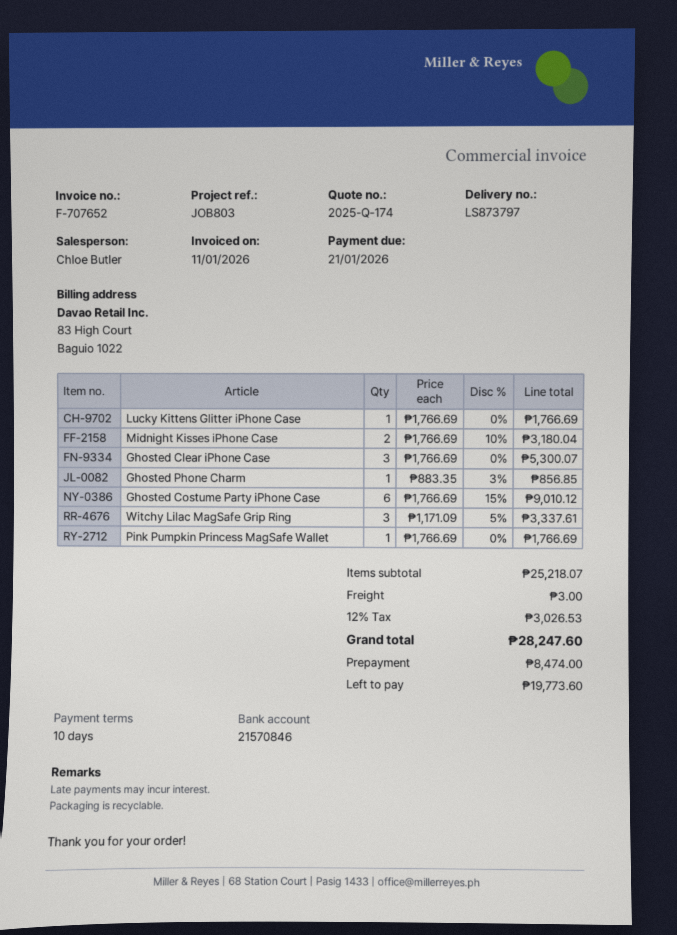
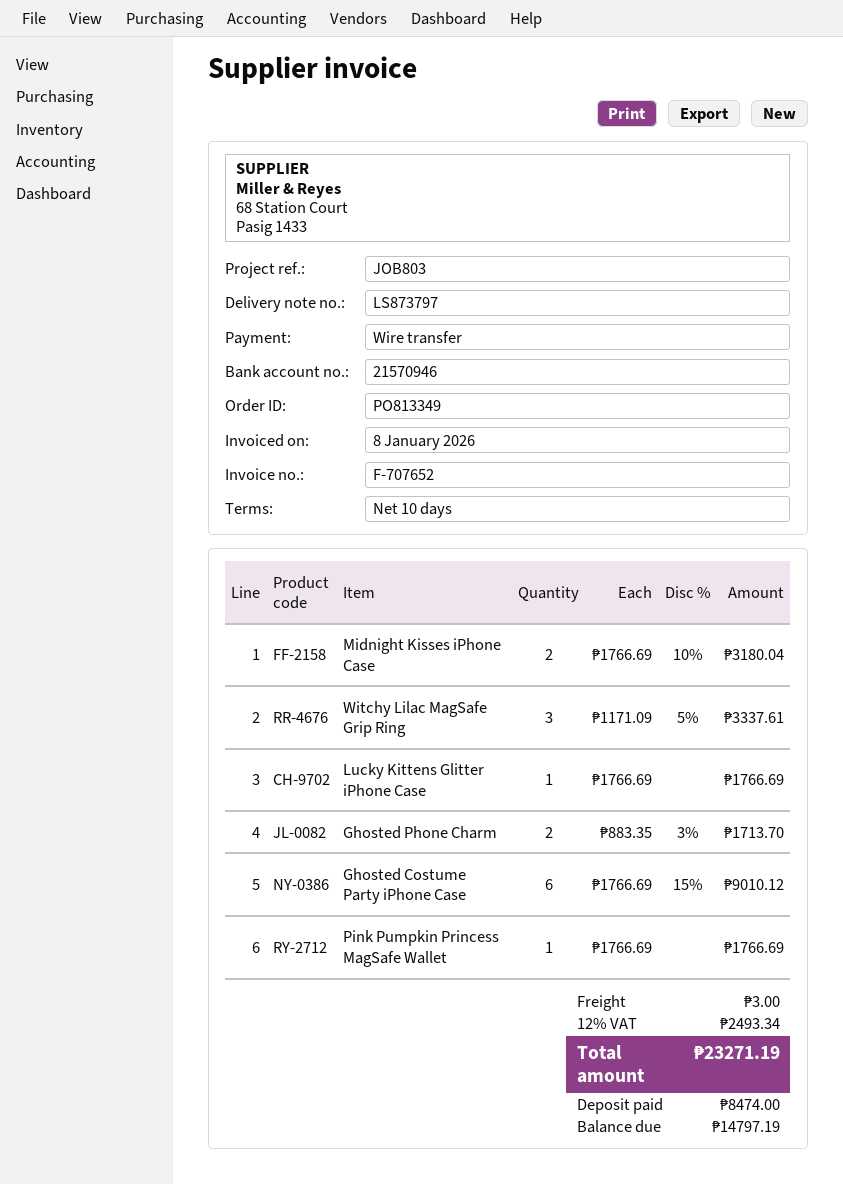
invoice date: 2026-01-11 -> 2026-01-08
bank account: 21570846 -> 21570946
Ghosted Clear iPhone Case: 3 x 1766.69 = 5300.07 -> none
Ghosted Phone Charm: 1 x 883.35 - 3% = 856.85 -> 2 x 883.35 - 3% = 1713.70
tax: 12% = 3026.53 -> 12% = 2493.34
total: 28247.60 -> 23271.19
balance: 19773.60 -> 14797.19

